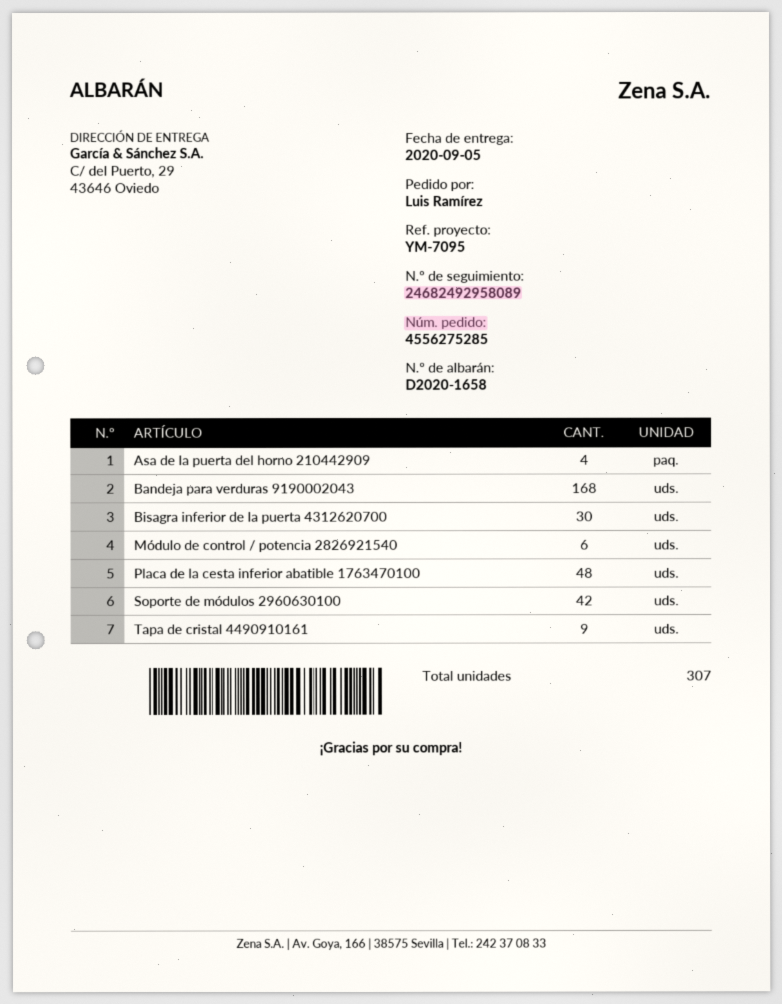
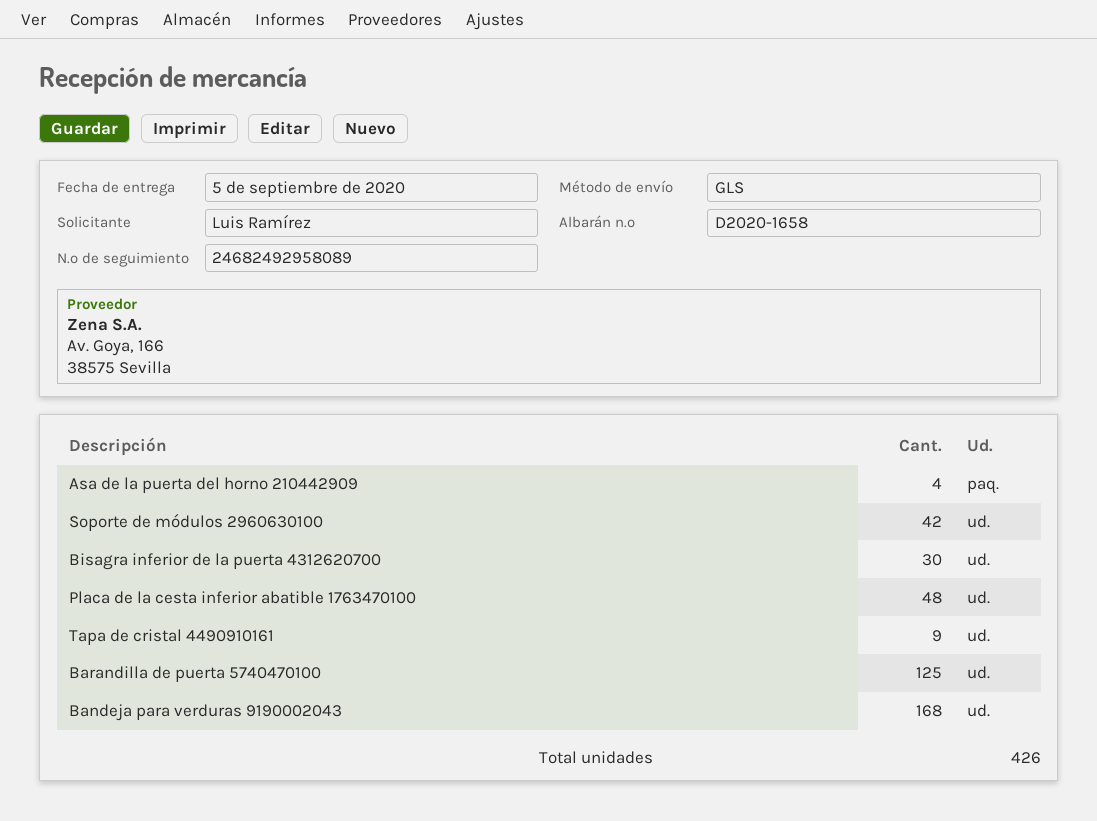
Módulo de control / potencia 2826921540: 6 -> none
Barandilla de puerta 5740470100: none -> 125
total quantity: 307 -> 426

